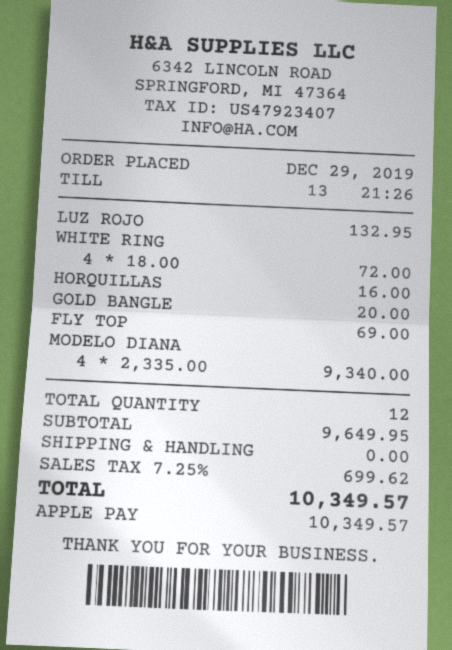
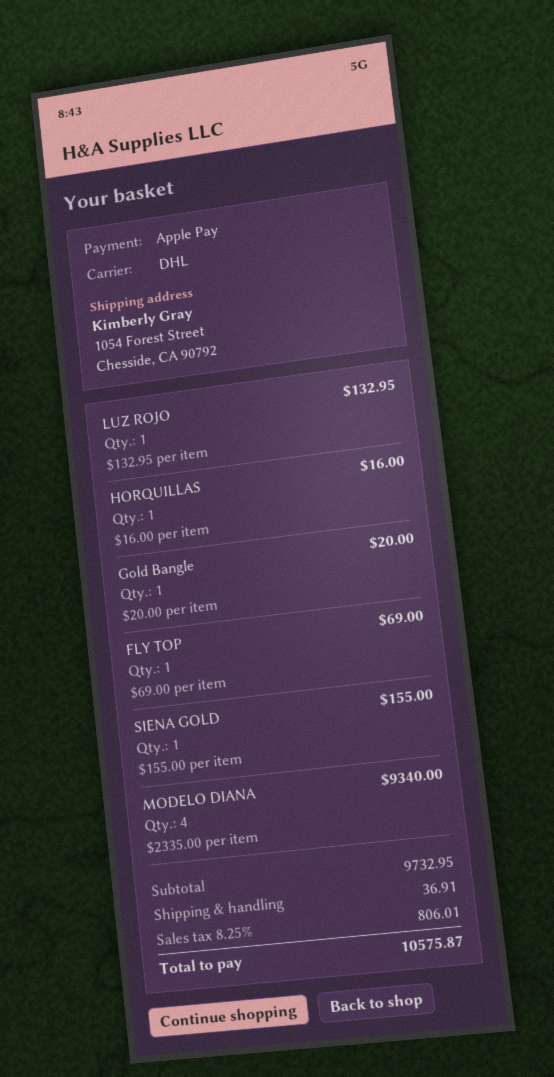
WHITE RING: 4 x 18.00 = 72.00 -> none
SIENA GOLD: none -> 1 x 155.00 = 155.00
subtotal: 9649.95 -> 9732.95
shipping: 0.00 -> 36.91
tax: 7.25% = 699.62 -> 8.25% = 806.01
total: 10349.57 -> 10575.87

